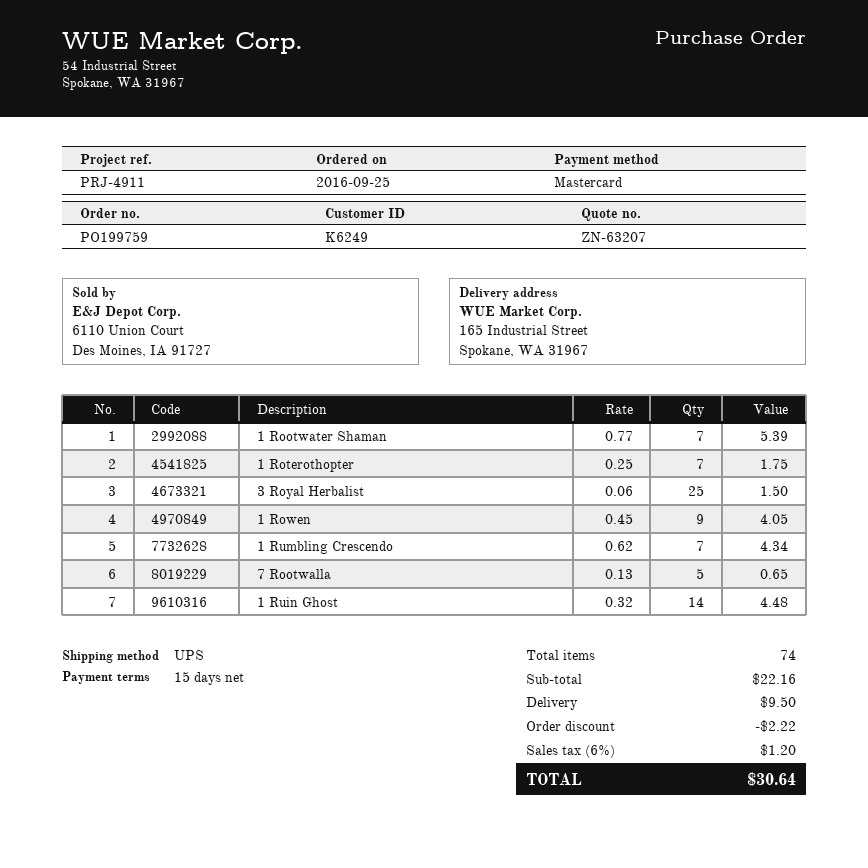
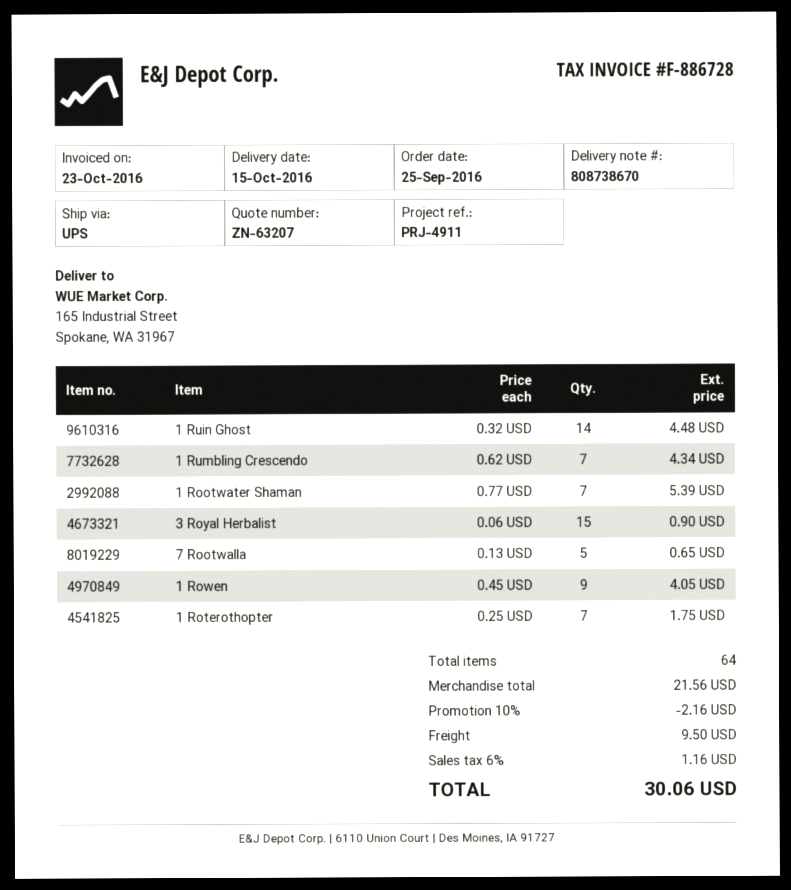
3 Royal Herbalist: 25 x 0.06 = 1.50 -> 15 x 0.06 = 0.90
total quantity: 74 -> 64
subtotal: 22.16 -> 21.56
discount: 2.22 -> 2.16
tax: 6% = 1.20 -> 6% = 1.16
total: 30.64 -> 30.06

